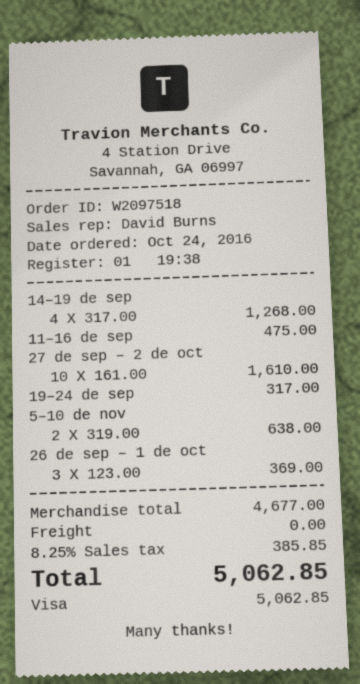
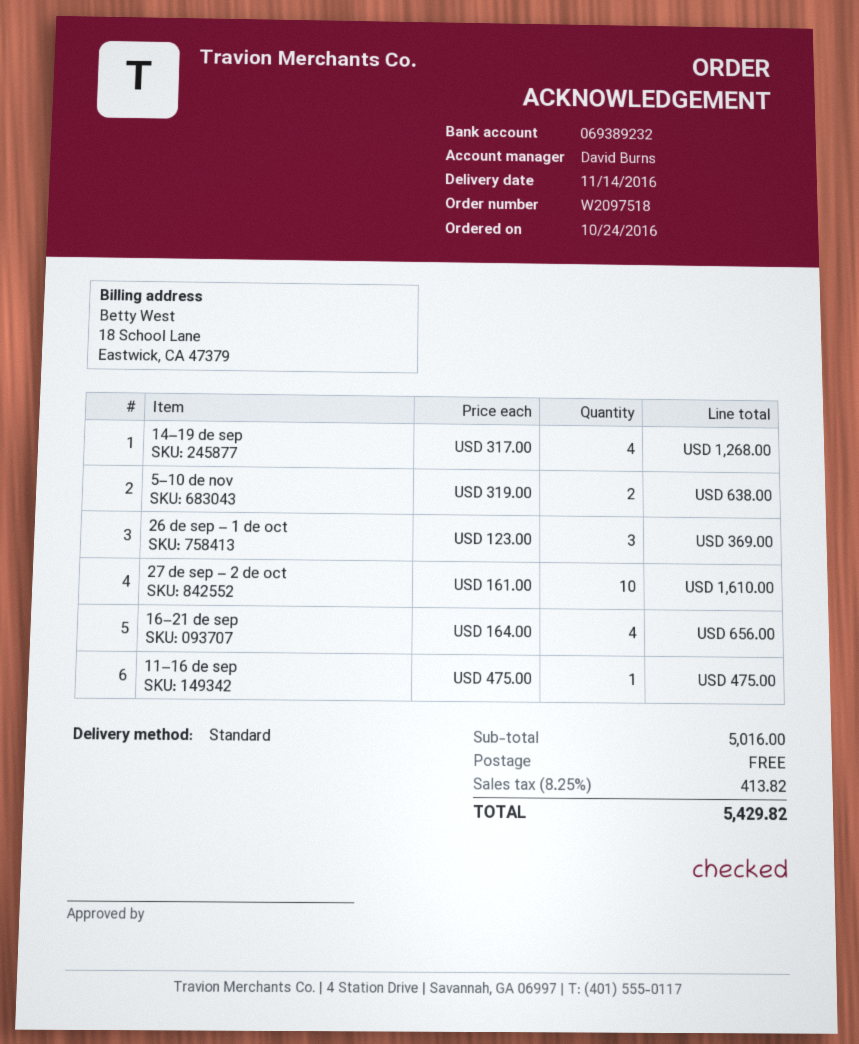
19–24 de sep: 1 x 317.00 = 317.00 -> none
16–21 de sep: none -> 4 x 164.00 = 656.00
subtotal: 4677.00 -> 5016.00
tax: 8.25% = 385.85 -> 8.25% = 413.82
total: 5062.85 -> 5429.82

